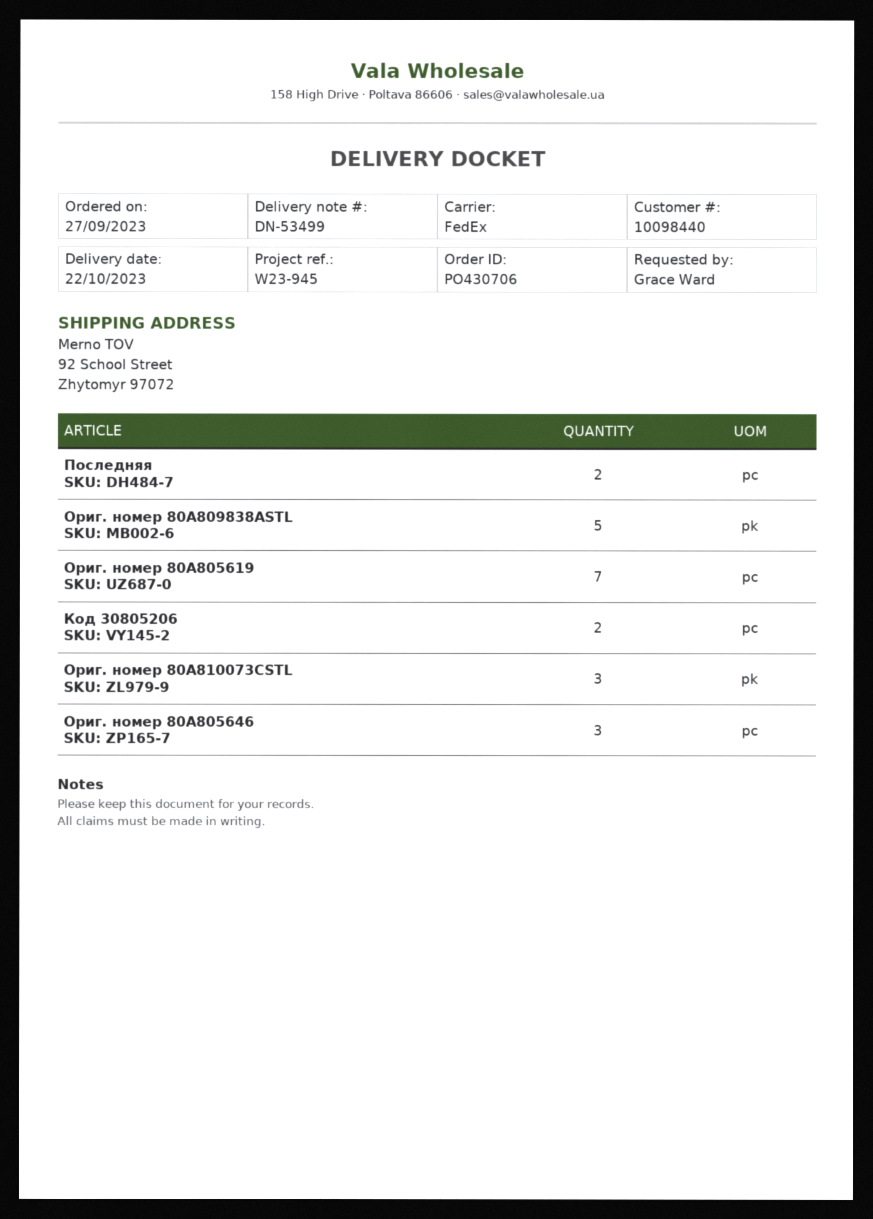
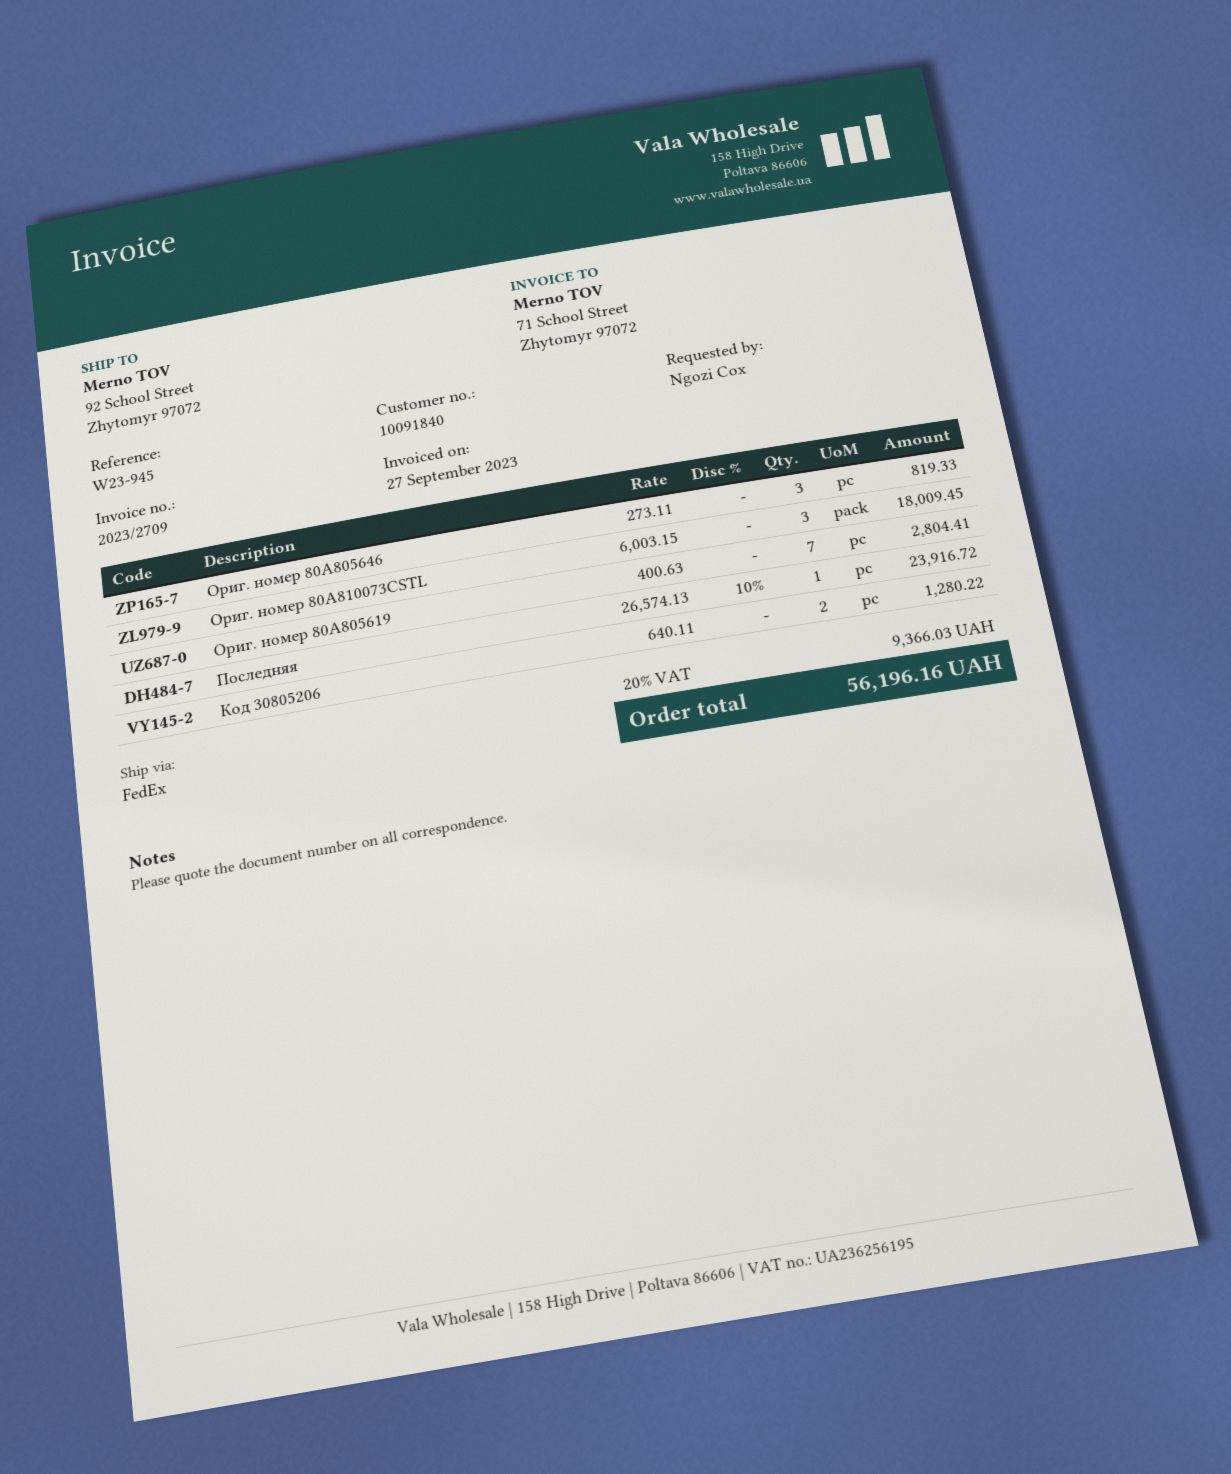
customer number: 10098440 -> 10091840
ordered by: Grace Ward -> Ngozi Cox
Последняя: 2 -> 1
Ориг. номер 80A809838ASTL: 5 -> none

